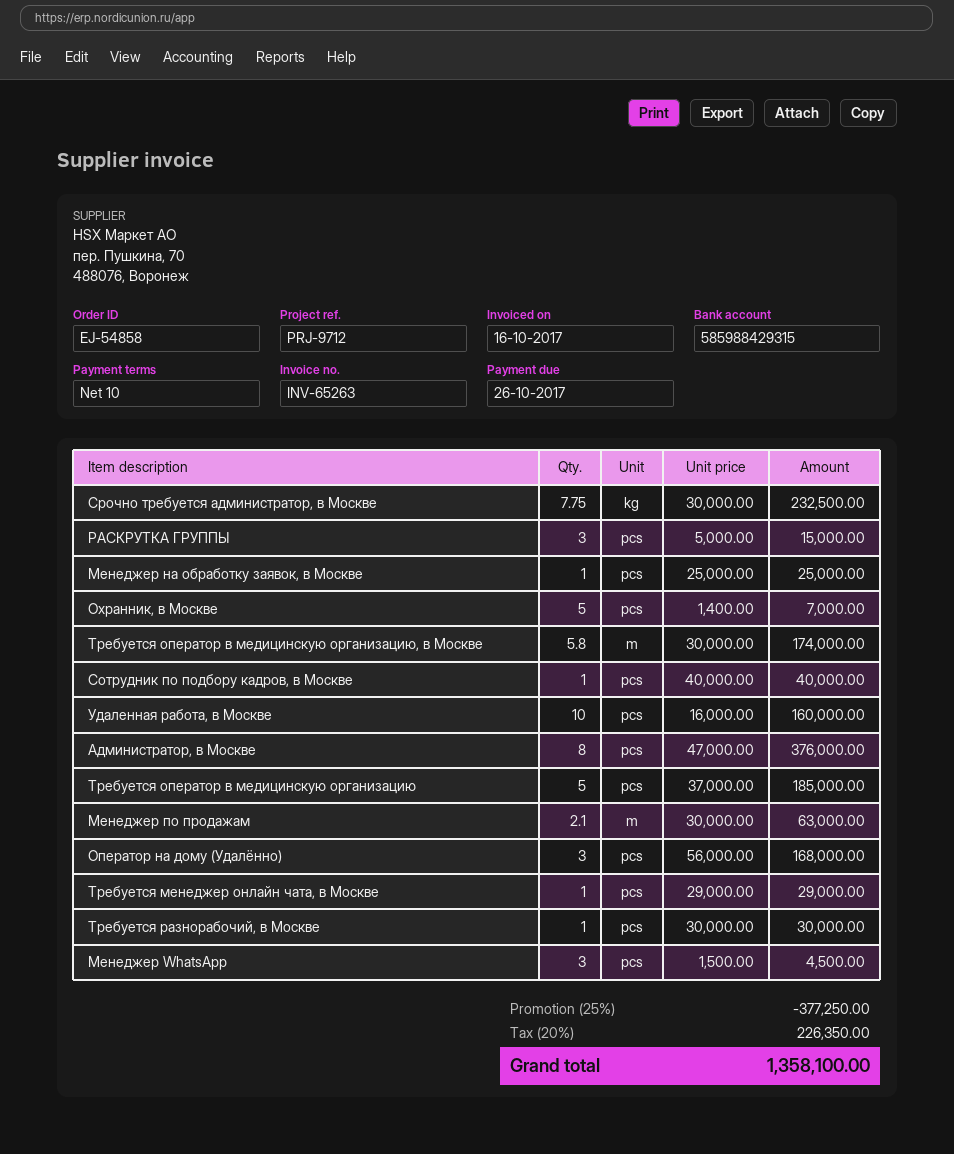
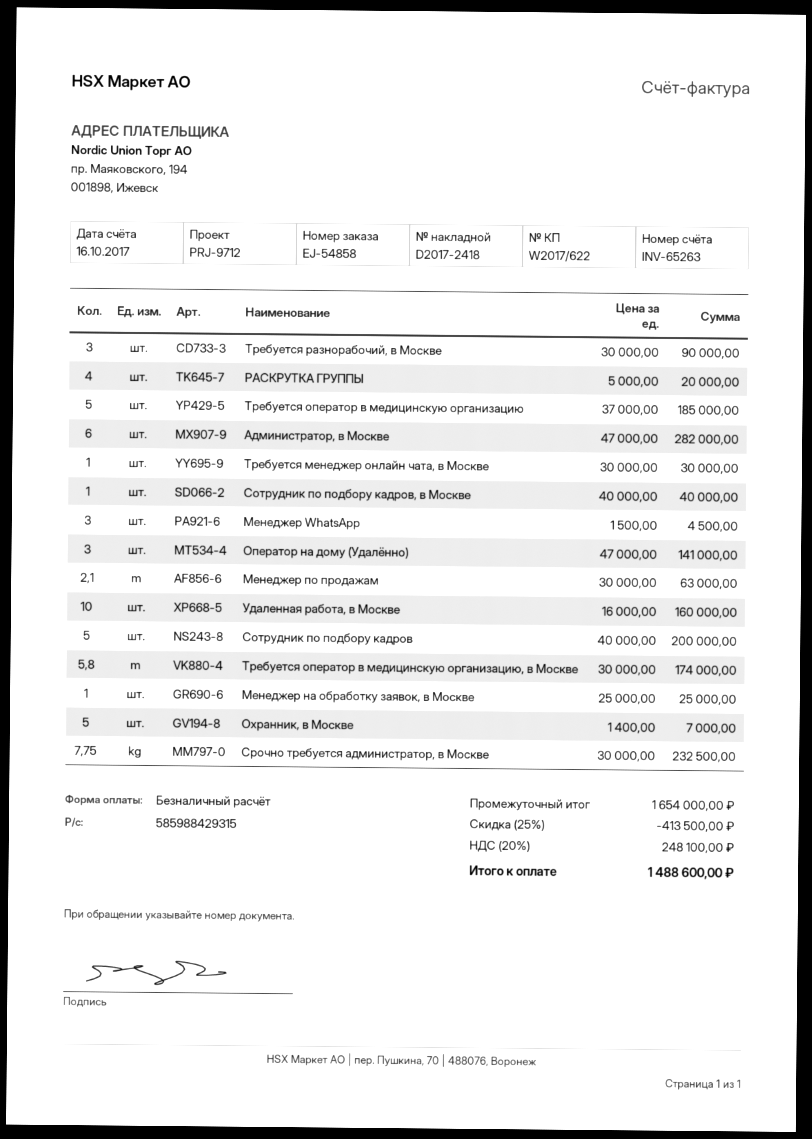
РАСКРУТКА ГРУППЫ: 3 x 5000.00 = 15000.00 -> 4 x 5000.00 = 20000.00
Администратор, в Москве: 8 x 47000.00 = 376000.00 -> 6 x 47000.00 = 282000.00
Оператор на дому (Удалённо): 3 x 56000.00 = 168000.00 -> 3 x 47000.00 = 141000.00
Требуется менеджер онлайн чата, в Москве: 1 x 29000.00 = 29000.00 -> 1 x 30000.00 = 30000.00
Требуется разнорабочий, в Москве: 1 x 30000.00 = 30000.00 -> 3 x 30000.00 = 90000.00
Сотрудник по подбору кадров: none -> 5 x 40000.00 = 200000.00
discount: 25% = 377250.00 -> 25% = 413500.00
tax: 20% = 226350.00 -> 20% = 248100.00
total: 1358100.00 -> 1488600.00

